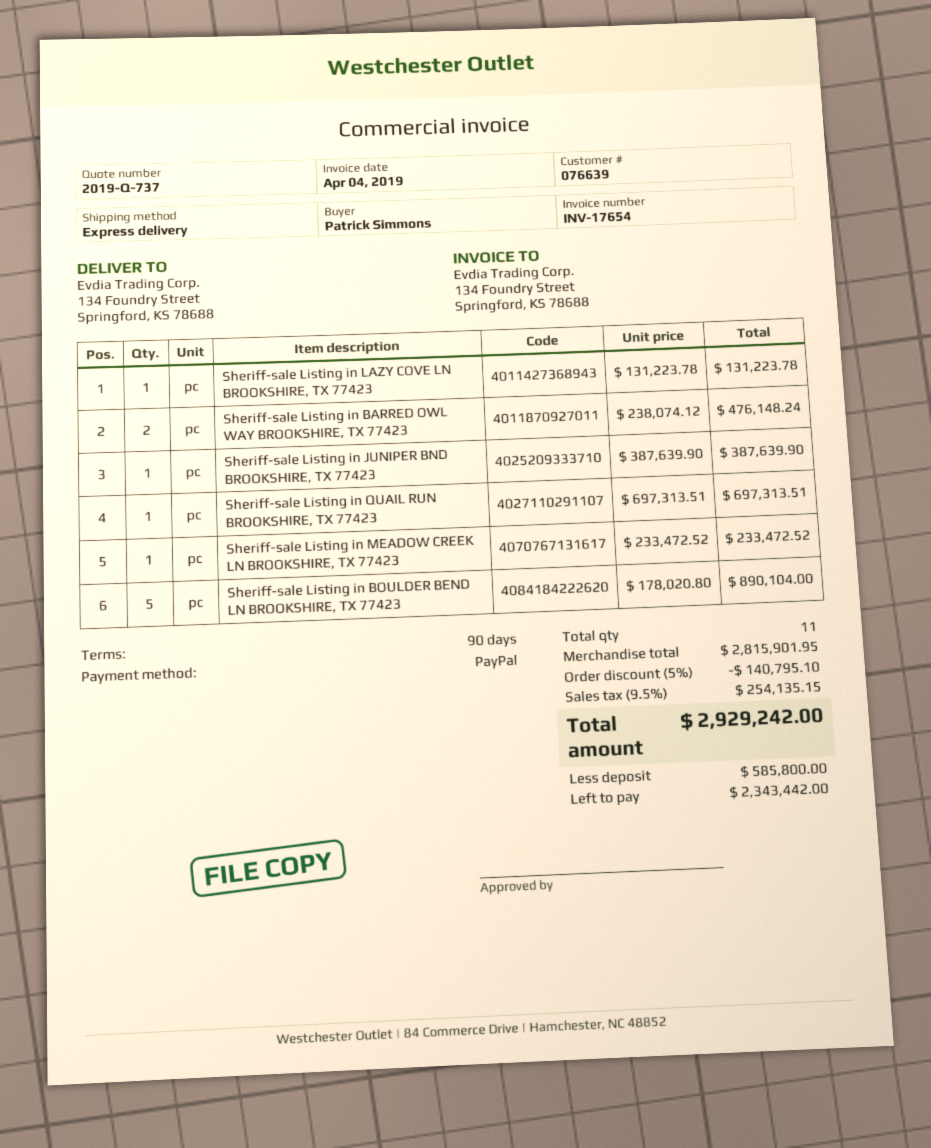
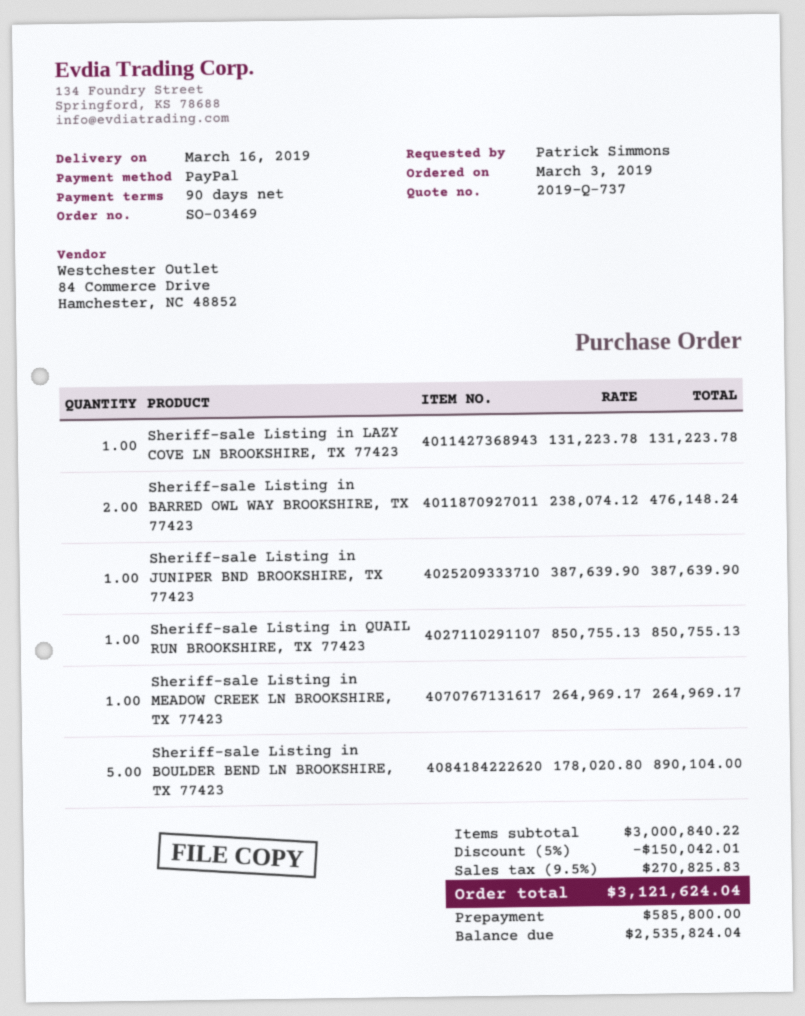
Sheriff-sale Listing in QUAIL RUN BROOKSHIRE, TX 77423: 1 x 697313.51 = 697313.51 -> 1 x 850755.13 = 850755.13
Sheriff-sale Listing in MEADOW CREEK LN BROOKSHIRE, TX 77423: 1 x 233472.52 = 233472.52 -> 1 x 264969.17 = 264969.17
subtotal: 2815901.95 -> 3000840.22
discount: 5% = 140795.10 -> 5% = 150042.01
tax: 9.5% = 254135.15 -> 9.5% = 270825.83
total: 2929242.00 -> 3121624.04
balance: 2343442.00 -> 2535824.04

